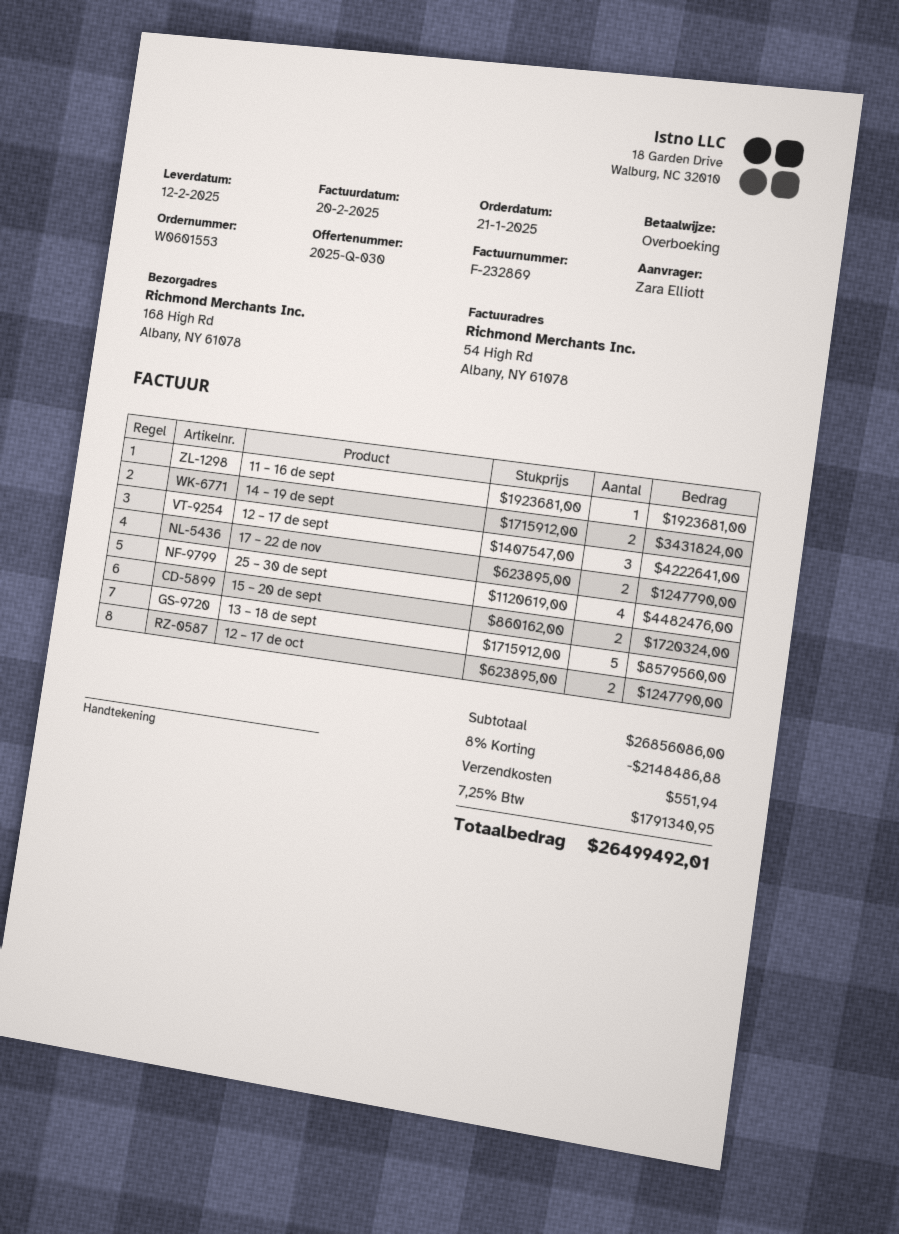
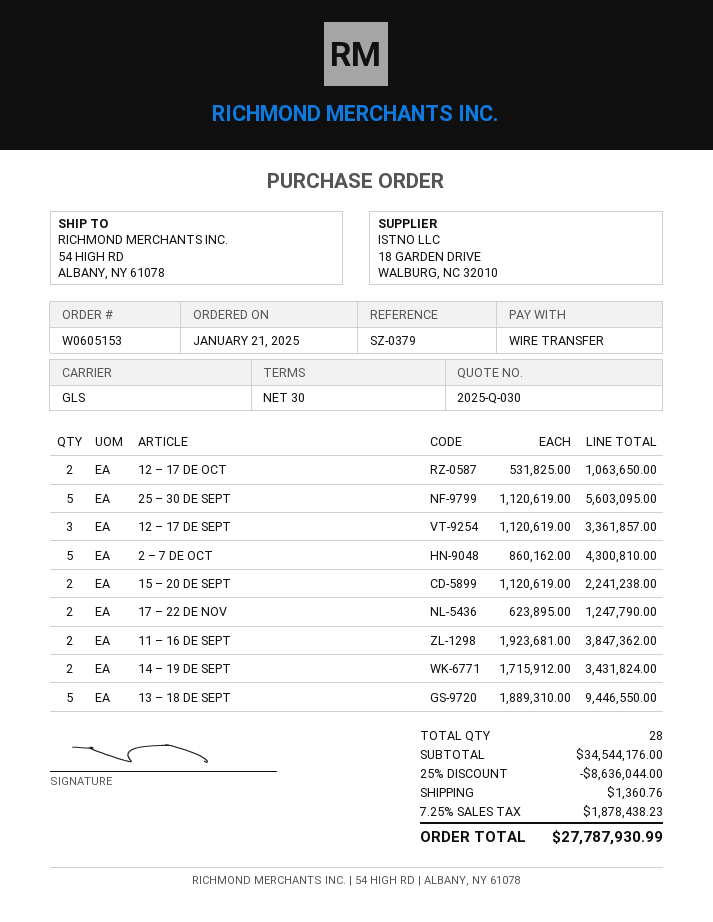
order number: W0601553 -> W0605153
ship to: 168 High Rd, Albany, NY 61078 -> 54 HIGH RD, ALBANY, NY 61078
11 – 16 de sept: 1 x 1923681.00 = 1923681.00 -> 2 x 1923681.00 = 3847362.00
12 – 17 de sept: 3 x 1407547.00 = 4222641.00 -> 3 x 1120619.00 = 3361857.00
25 – 30 de sept: 4 x 1120619.00 = 4482476.00 -> 5 x 1120619.00 = 5603095.00
15 – 20 de sept: 2 x 860162.00 = 1720324.00 -> 2 x 1120619.00 = 2241238.00
13 – 18 de sept: 5 x 1715912.00 = 8579560.00 -> 5 x 1889310.00 = 9446550.00
12 – 17 de oct: 2 x 623895.00 = 1247790.00 -> 2 x 531825.00 = 1063650.00
2 – 7 DE OCT: none -> 5 x 860162.00 = 4300810.00
subtotal: 26856086.00 -> 34544176.00
discount: 8% = 2148486.88 -> 25% = 8636044.00
shipping: 551.94 -> 1360.76
tax: 7.25% = 1791340.95 -> 7.25% = 1878438.23
total: 26499492.01 -> 27787930.99

